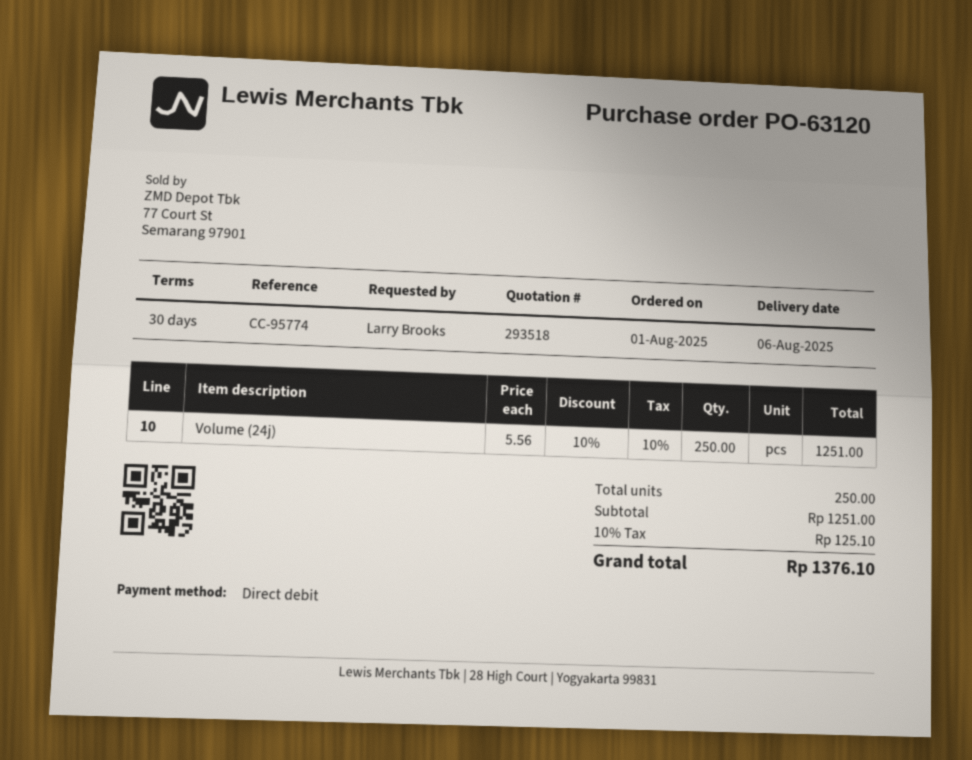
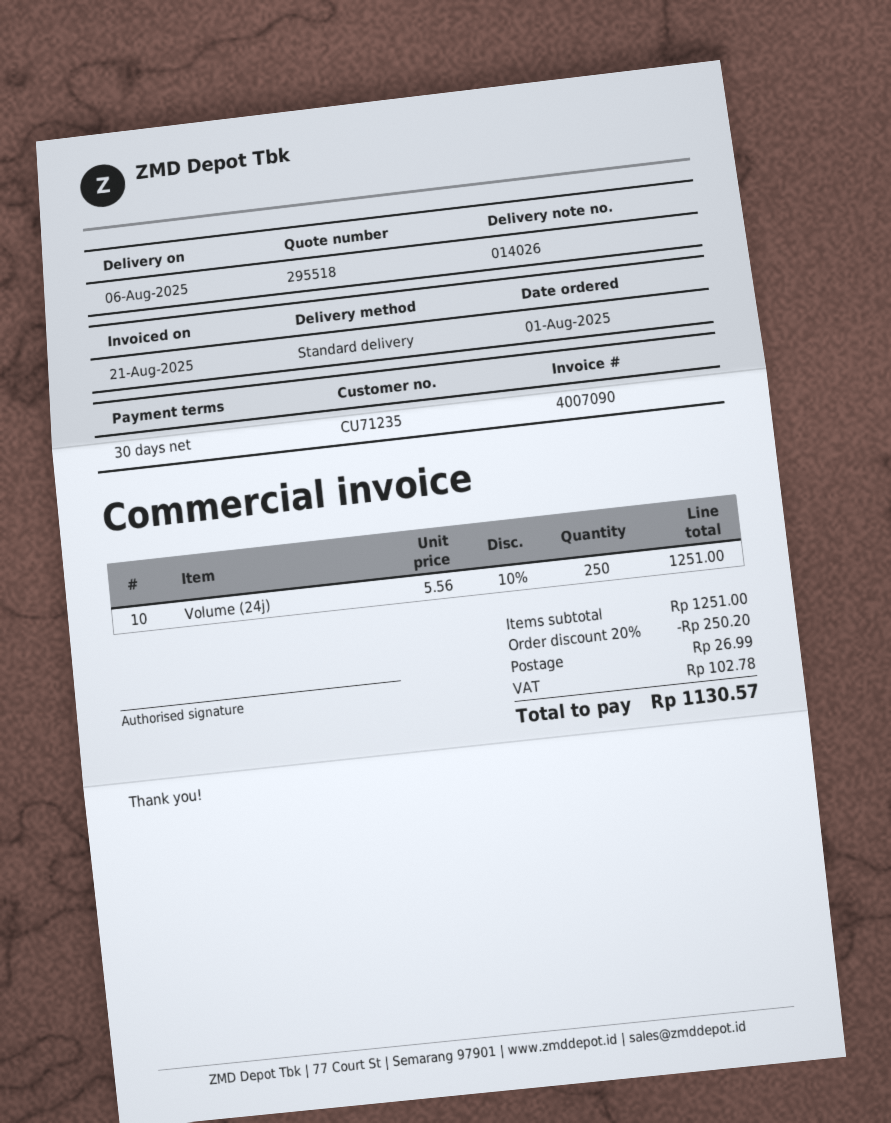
quote number: 293518 -> 295518
discount: none -> 20% = 250.20
shipping: none -> 26.99
tax: 125.10 -> 102.78
total: 1376.10 -> 1130.57

